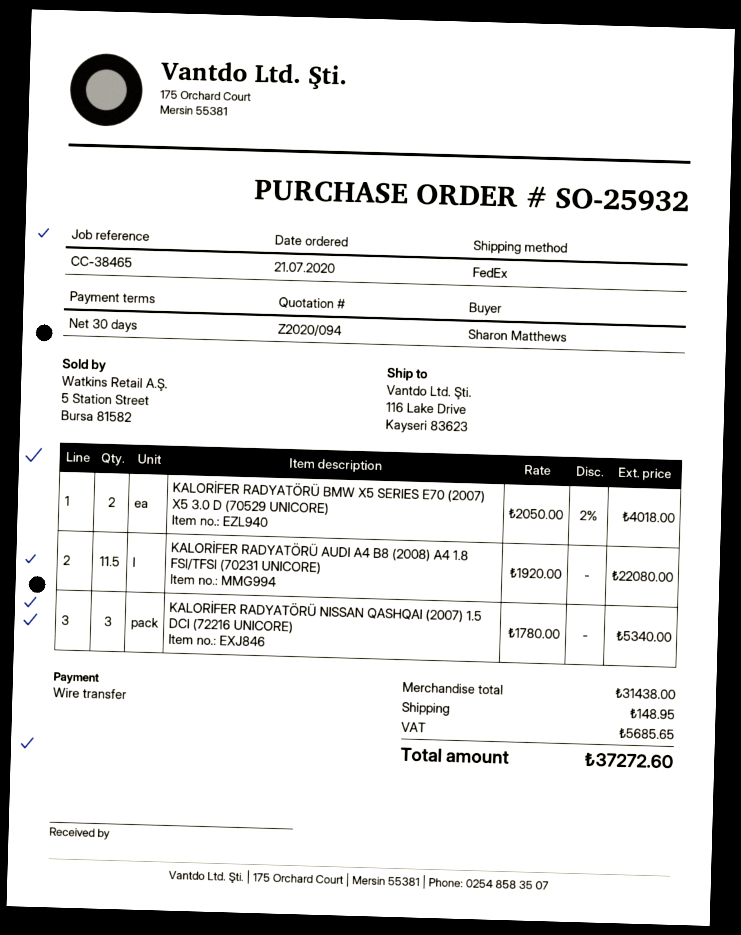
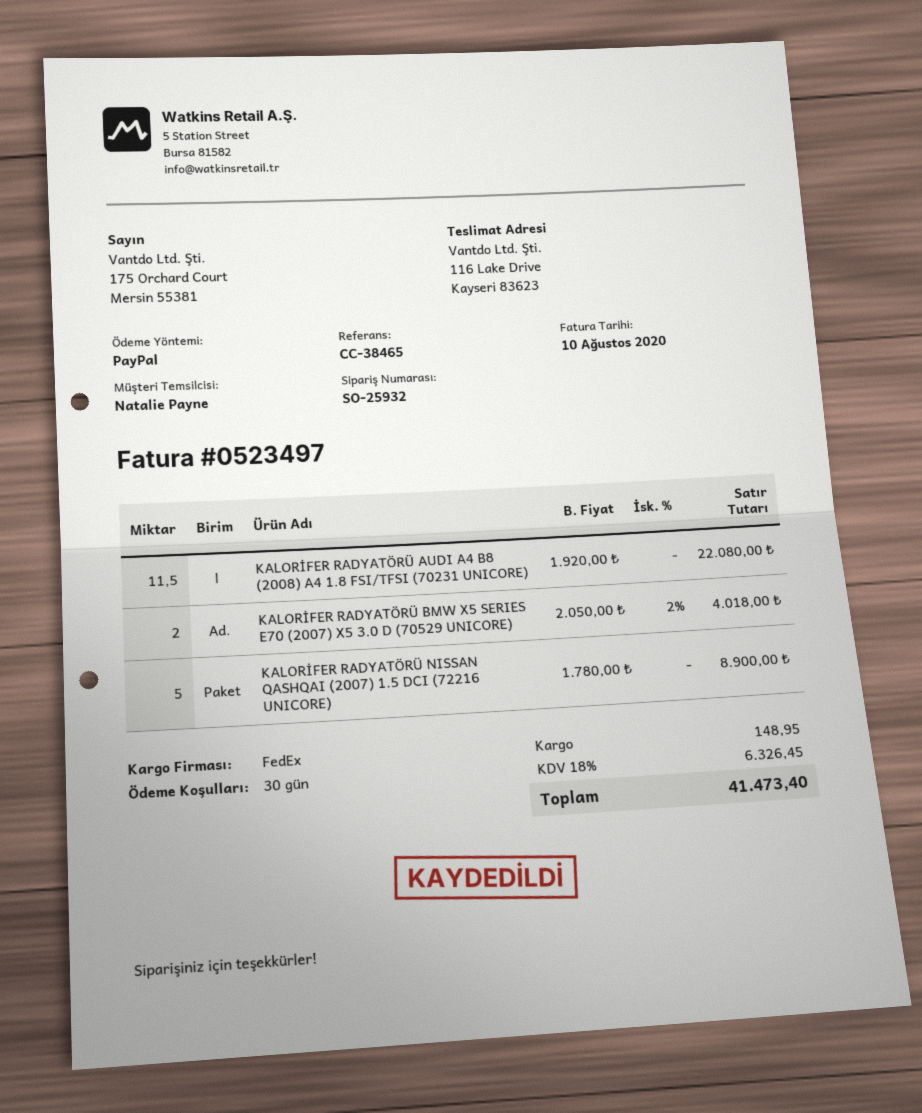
payment method: bank transfer -> PayPal
KALORİFER RADYATÖRÜ NISSAN QASHQAI (2007) 1.5 DCI (72216 UNICORE): 3 x 1780.00 = 5340.00 -> 5 x 1780.00 = 8900.00
tax: 5685.65 -> 6326.45
total: 37272.60 -> 41473.40

